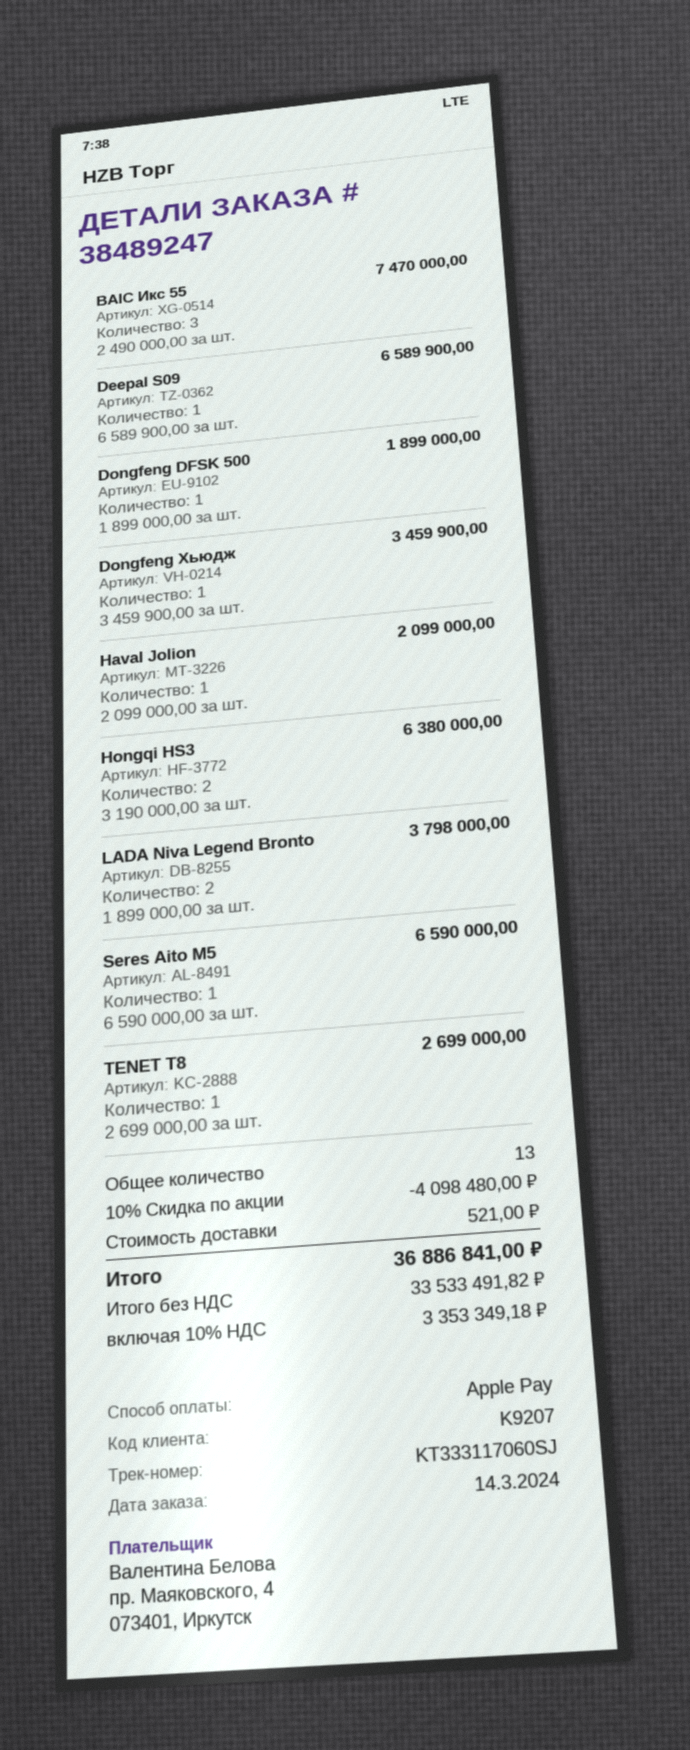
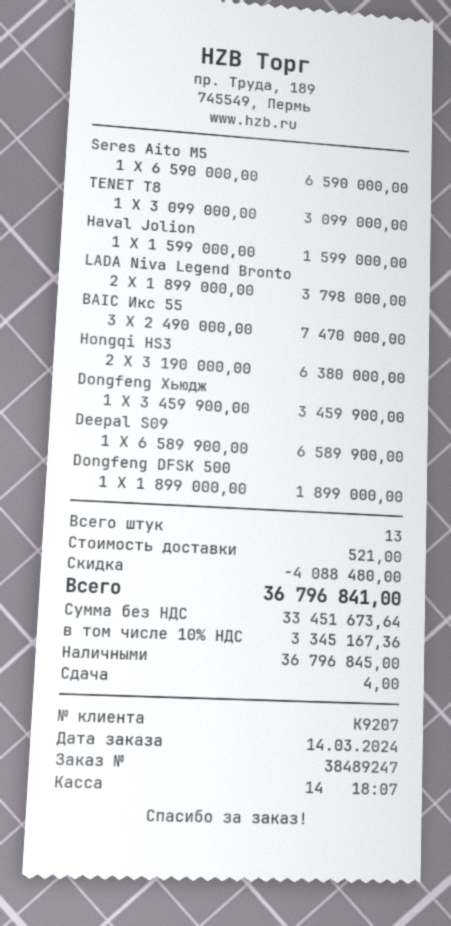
payment method: Apple Pay -> cash
Haval Jolion: 1 x 2099000.00 = 2099000.00 -> 1 x 1599000.00 = 1599000.00
TENET T8: 1 x 2699000.00 = 2699000.00 -> 1 x 3099000.00 = 3099000.00
discount: 4098480.00 -> 4088480.00
net: 33533491.82 -> 33451673.64
tax: 10% = 3353349.18 -> 10% = 3345167.36
total: 36886841.00 -> 36796841.00

